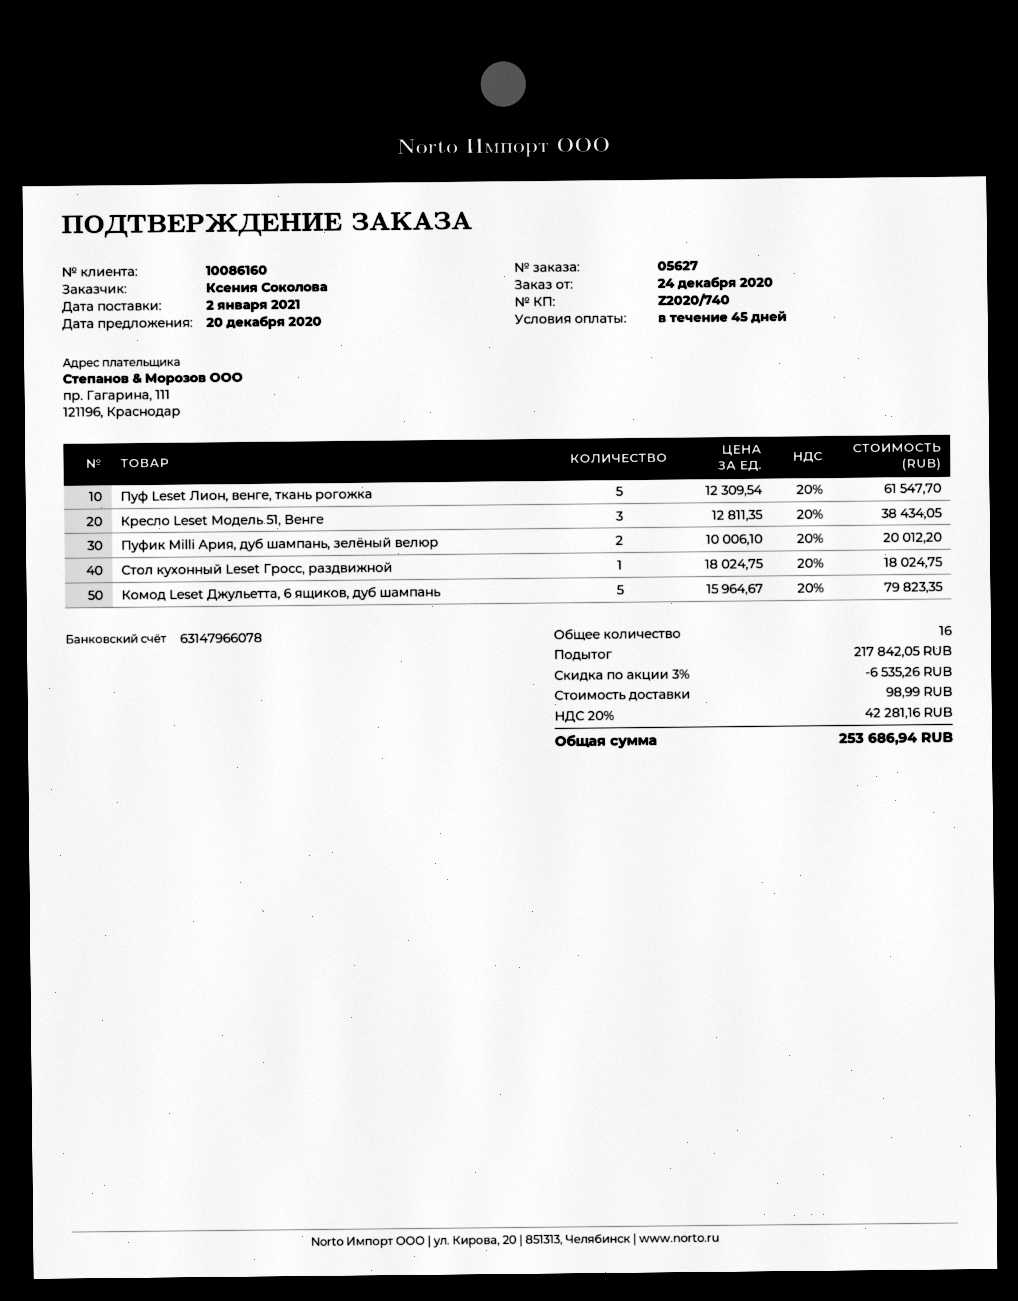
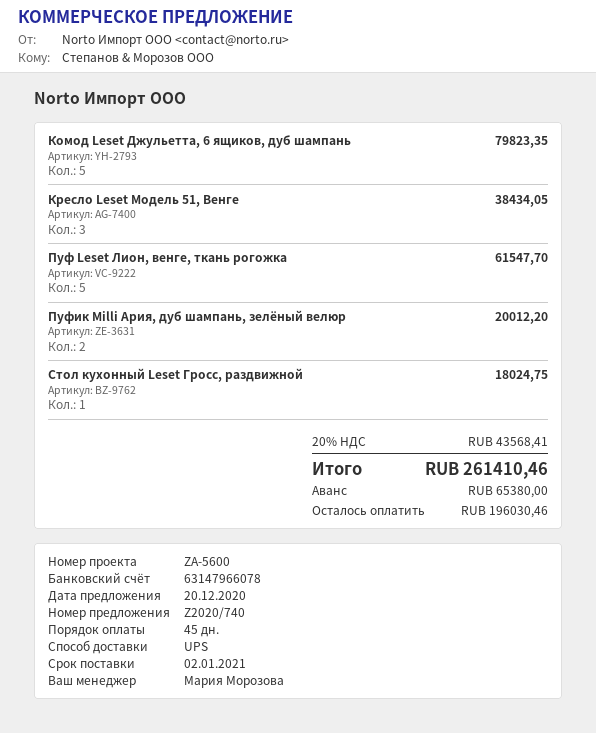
discount: 3% = 6535.26 -> none
shipping: 98.99 -> none
tax: 20% = 42281.16 -> 20% = 43568.41
total: 253686.94 -> 261410.46

